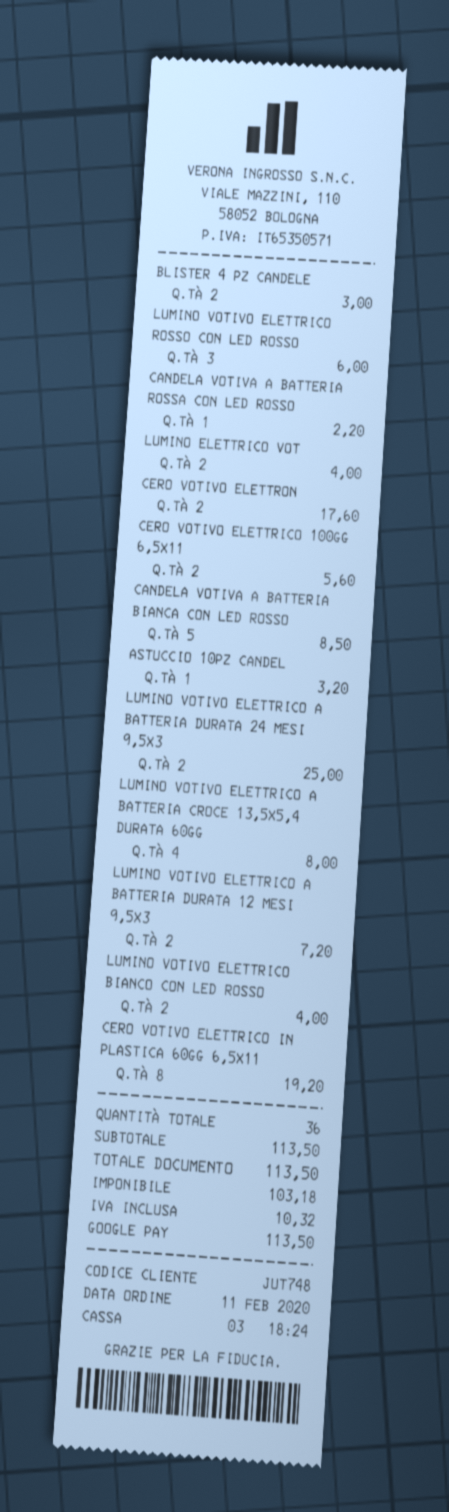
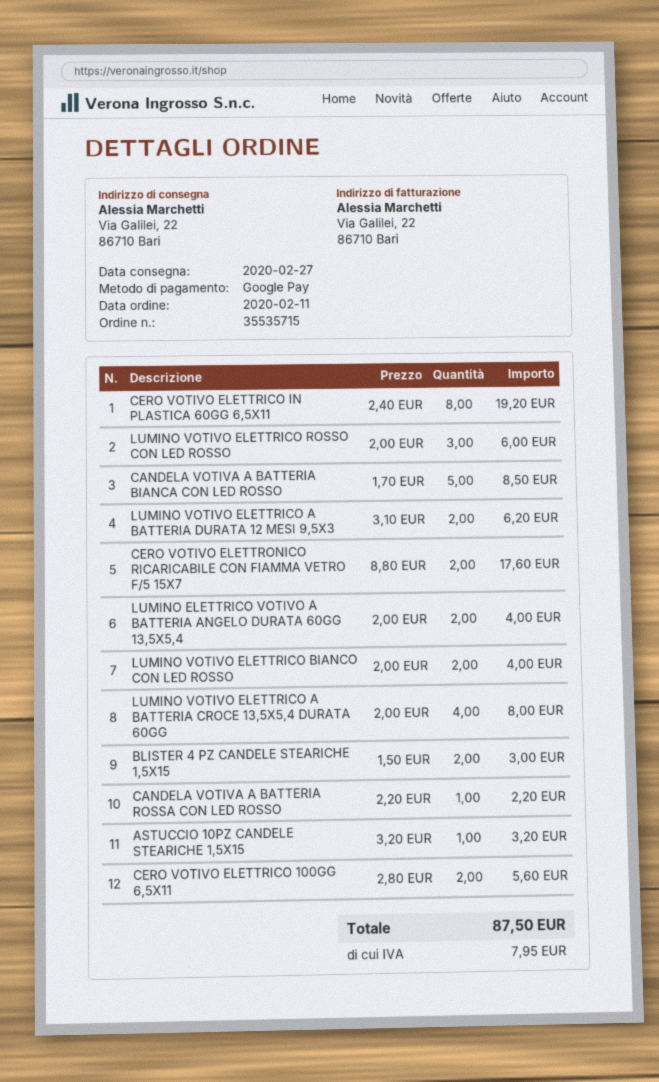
LUMINO VOTIVO ELETTRICO A BATTERIA DURATA 24 MESI 9,5X3: 2 for 25.00 -> none
LUMINO VOTIVO ELETTRICO A BATTERIA DURATA 12 MESI 9,5X3: 2 for 7.20 -> 2 for 6.20
tax: 10.32 -> 7.95
total: 113.50 -> 87.50

